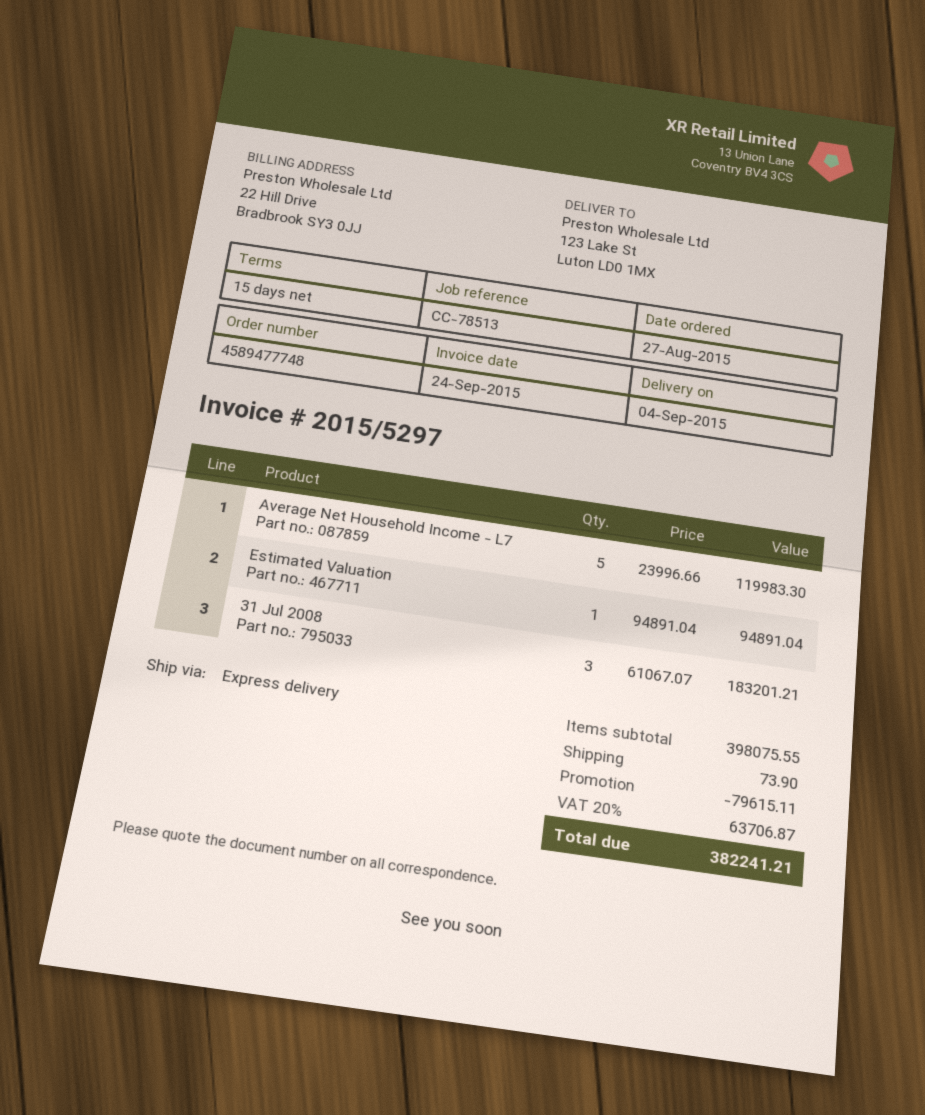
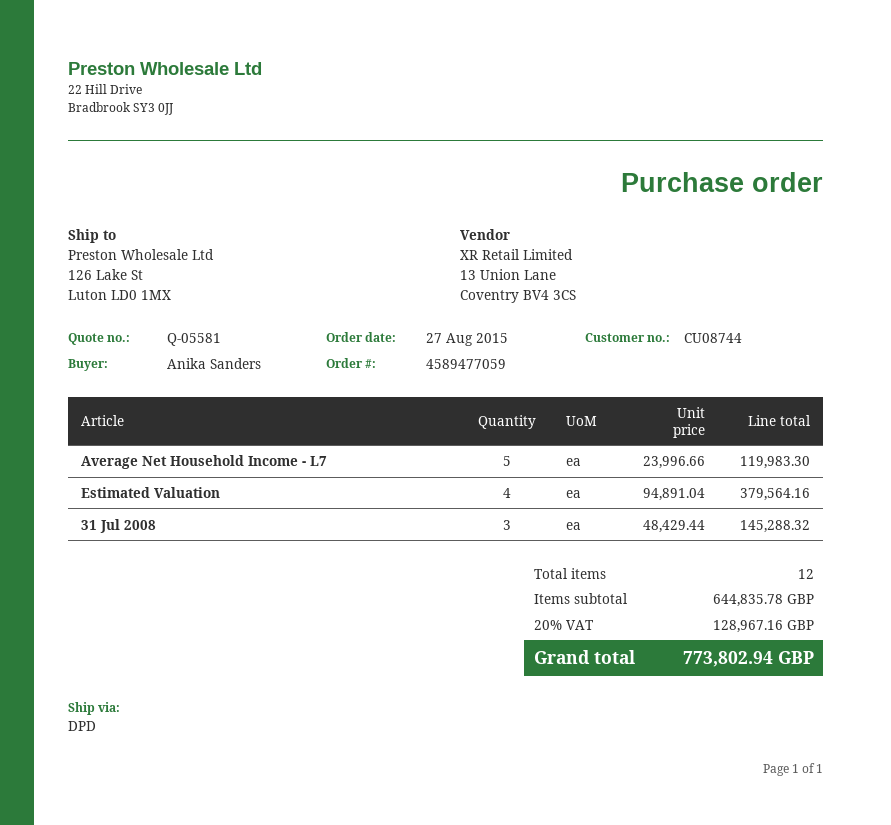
order number: 4589477748 -> 4589477059
shipping method: express -> DPD
ship to: 123 Lake St, Luton LD0 1MX -> 126 Lake St, Luton LD0 1MX
Estimated Valuation: 1 x 94891.04 = 94891.04 -> 4 x 94891.04 = 379564.16
31 Jul 2008: 3 x 61067.07 = 183201.21 -> 3 x 48429.44 = 145288.32
subtotal: 398075.55 -> 644835.78
discount: 79615.11 -> none
shipping: 73.90 -> none
tax: 20% = 63706.87 -> 20% = 128967.16
total: 382241.21 -> 773802.94

